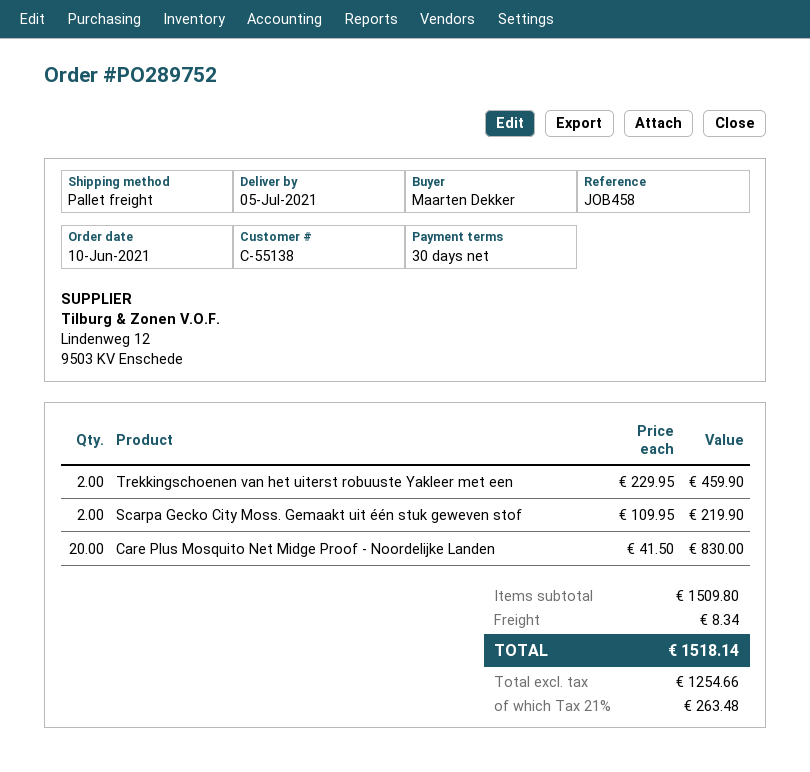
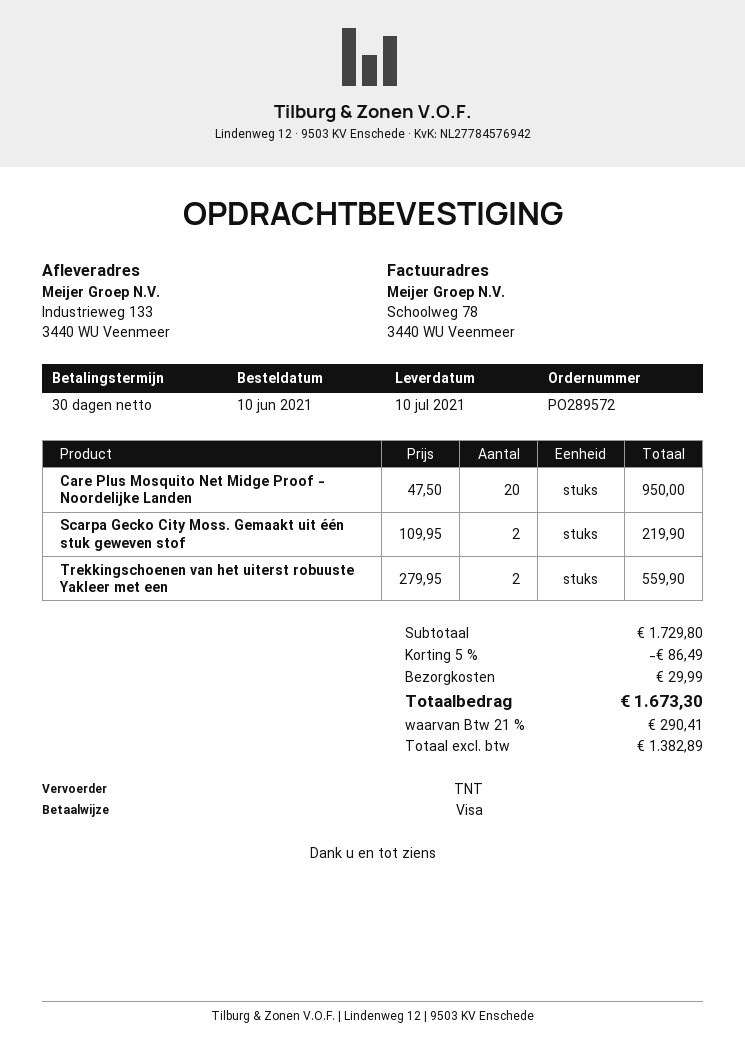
order number: PO289752 -> PO289572
delivery date: 2021-07-05 -> 2021-07-10
shipping method: pallet freight -> TNT
Trekkingschoenen van het uiterst robuuste Yakleer met een: 2 x 229.95 = 459.90 -> 2 x 279.95 = 559.90
Care Plus Mosquito Net Midge Proof - Noordelijke Landen: 20 x 41.50 = 830.00 -> 20 x 47.50 = 950.00
subtotal: 1509.80 -> 1729.80
discount: none -> 5% = 86.49
shipping: 8.34 -> 29.99
net: 1254.66 -> 1382.89
tax: 21% = 263.48 -> 21% = 290.41
total: 1518.14 -> 1673.30

